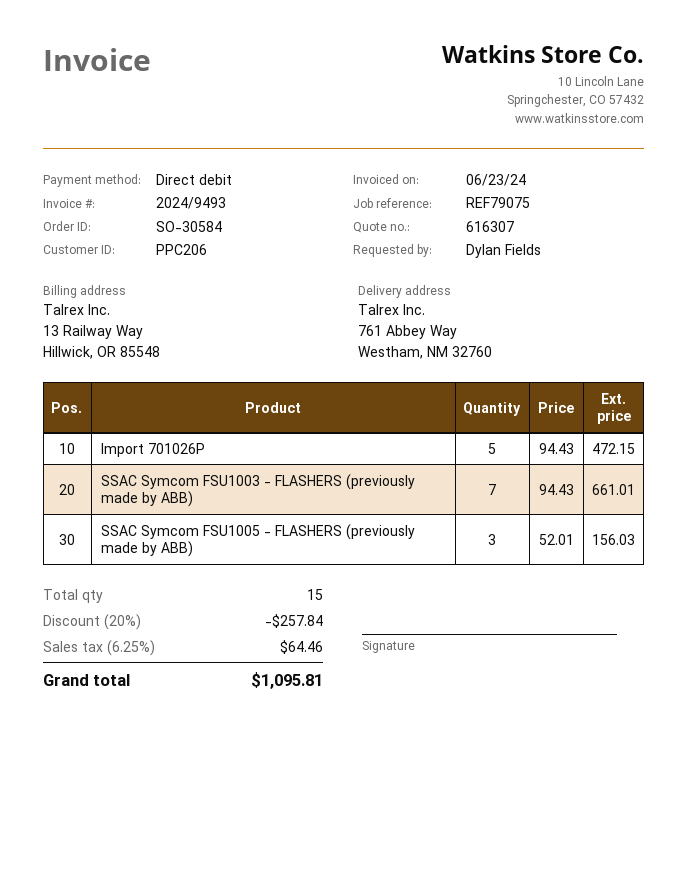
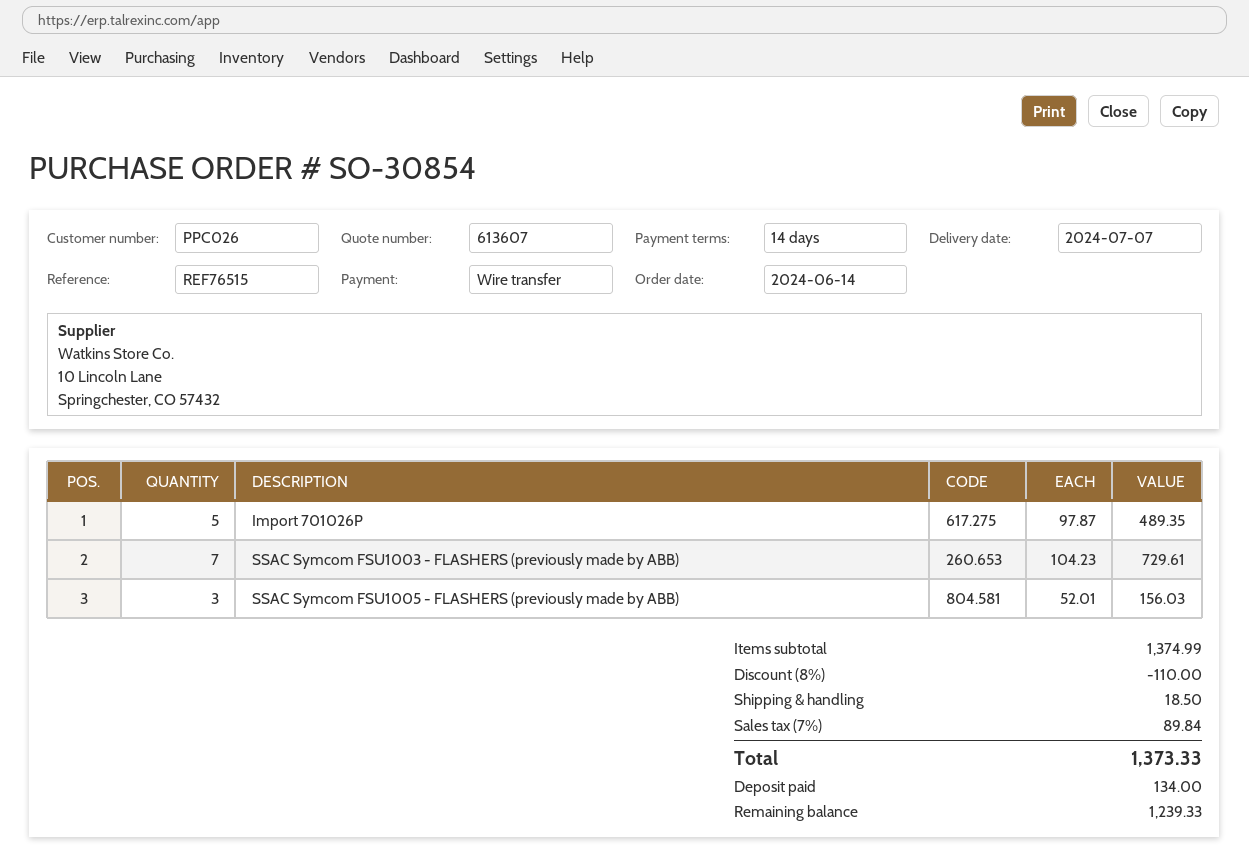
quote number: 616307 -> 613607
order number: SO-30584 -> SO-30854
customer number: PPC206 -> PPC026
reference: REF79075 -> REF76515
payment method: direct debit -> bank transfer
Import 701026P: 5 x 94.43 = 472.15 -> 5 x 97.87 = 489.35
SSAC Symcom FSU1003 - FLASHERS (previously made by ABB): 7 x 94.43 = 661.01 -> 7 x 104.23 = 729.61
discount: 20% = 257.84 -> 8% = 110.00
shipping: none -> 18.50
tax: 6.25% = 64.46 -> 7% = 89.84
total: 1095.81 -> 1373.33

